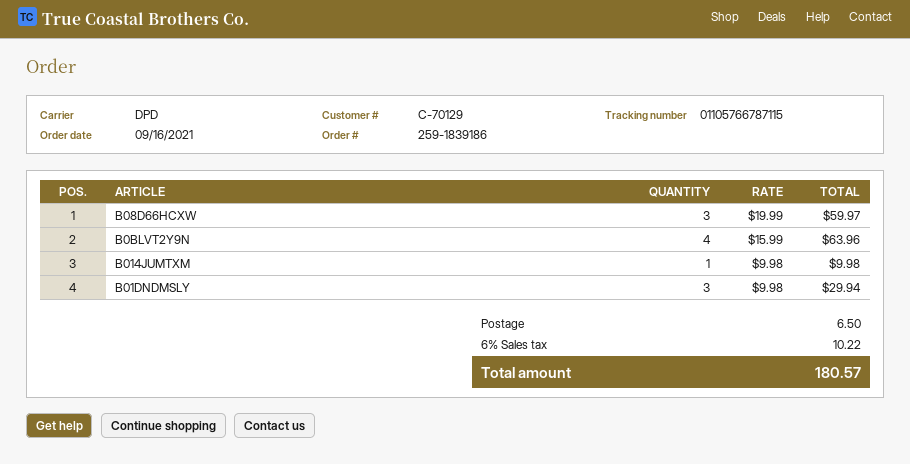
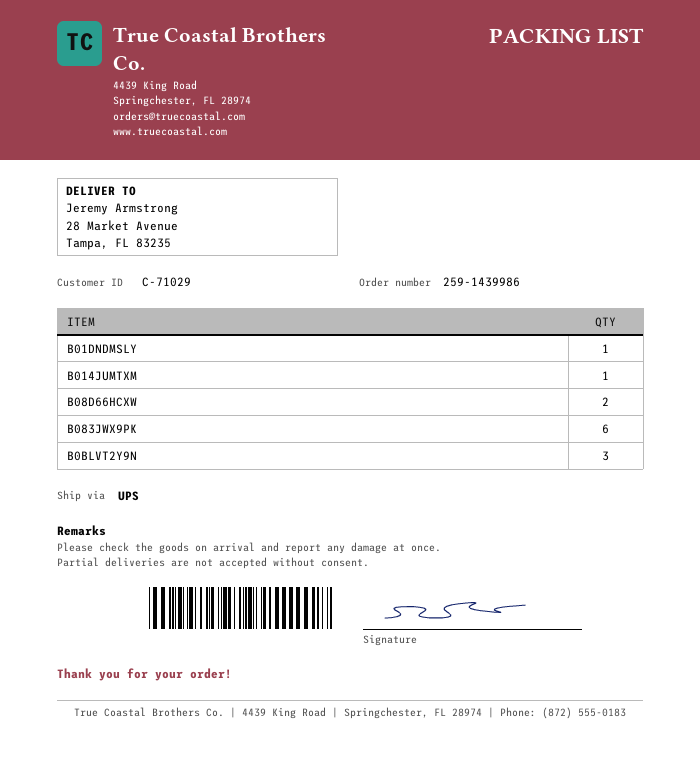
order number: 259-1839186 -> 259-1439986
customer number: C-70129 -> C-71029
shipping method: DPD -> UPS
B08D66HCXW: 3 -> 2
B0BLVT2Y9N: 4 -> 3
B01DNDMSLY: 3 -> 1
B083JWX9PK: none -> 6

